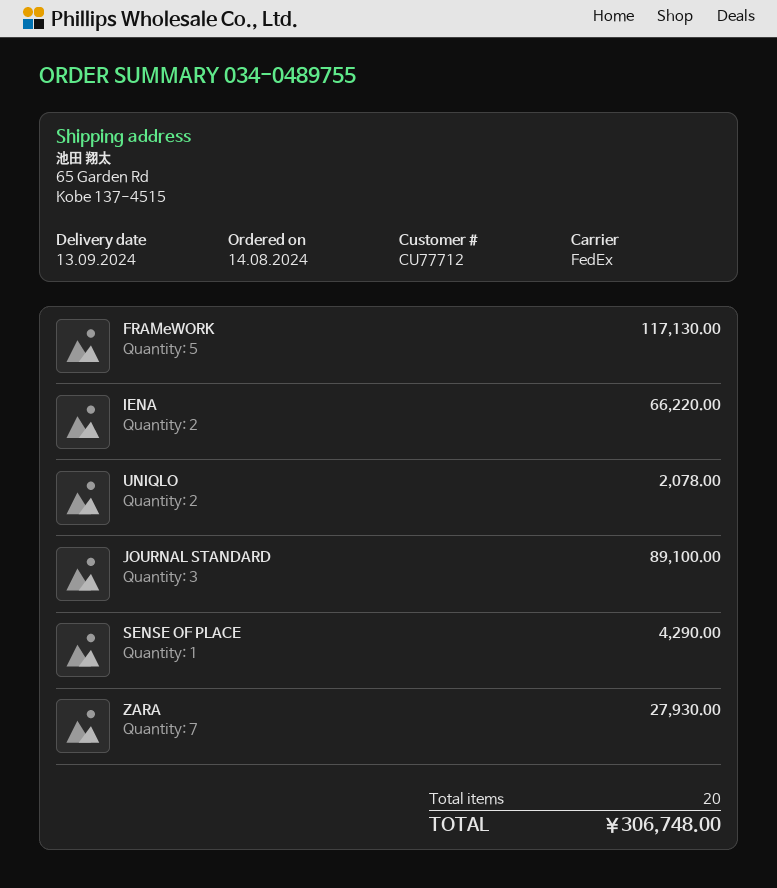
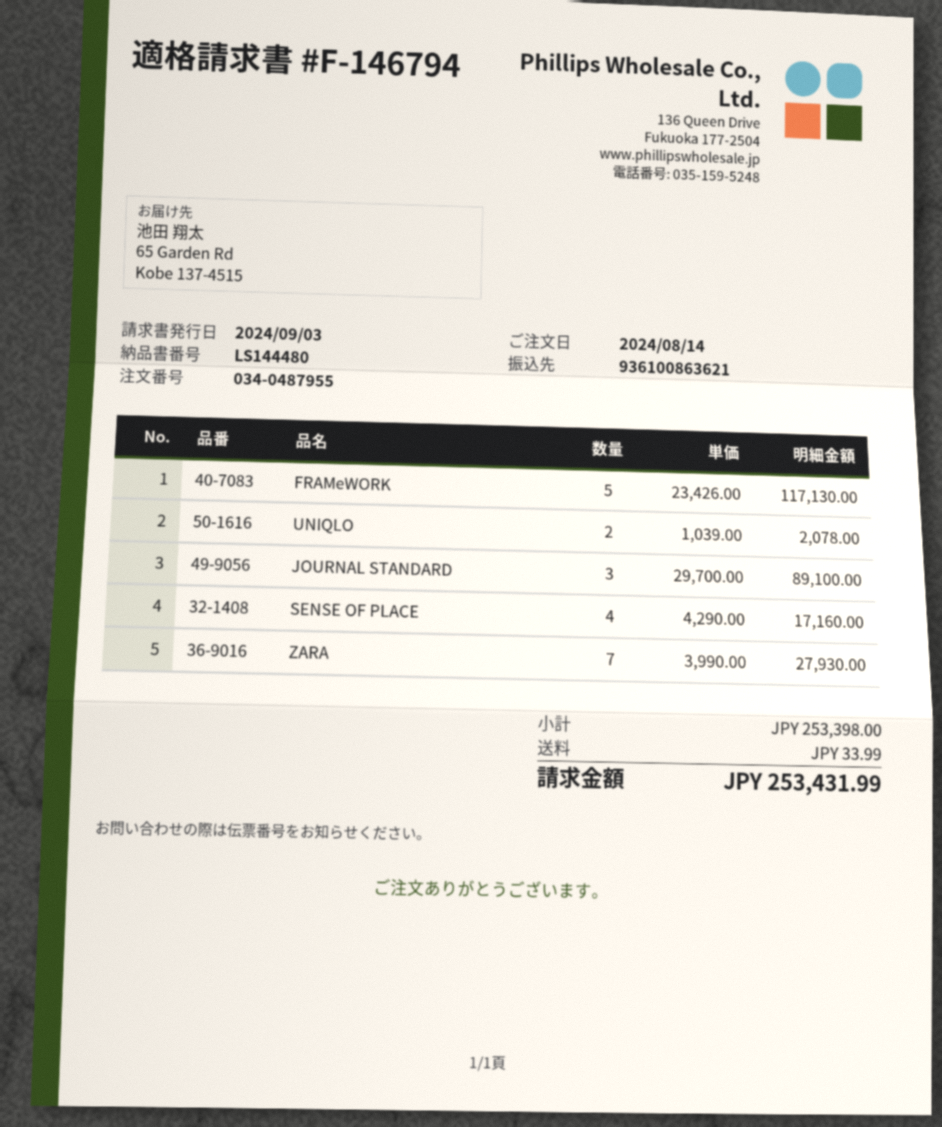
order number: 034-0489755 -> 034-0487955
IENA: 2 for 66220.00 -> none
SENSE OF PLACE: 1 for 4290.00 -> 4 for 17160.00
shipping: none -> 33.99
total: 306748.00 -> 253431.99

